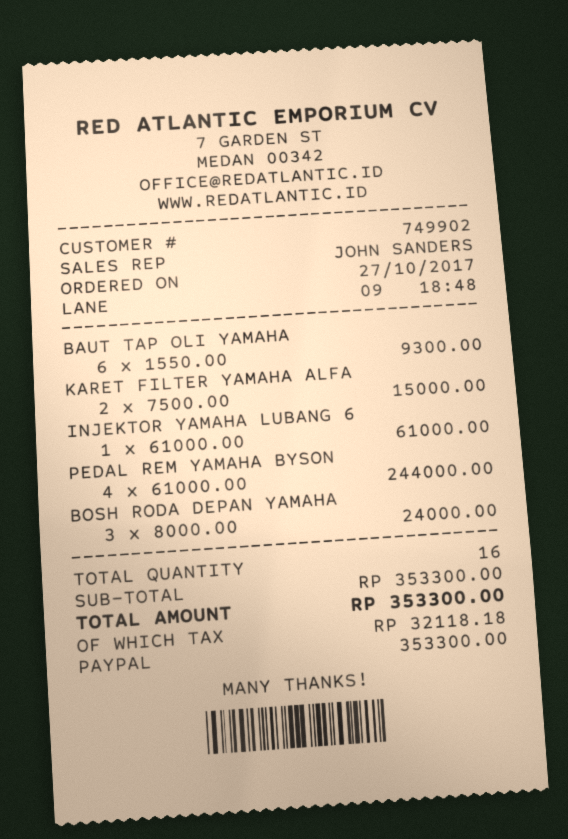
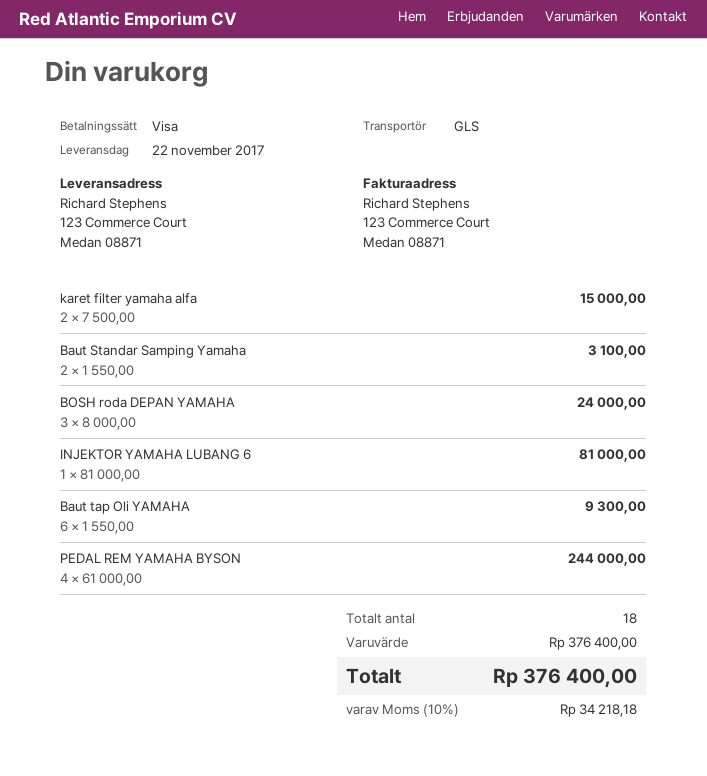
payment method: PayPal -> Visa
INJEKTOR YAMAHA LUBANG 6: 1 x 61000.00 = 61000.00 -> 1 x 81000.00 = 81000.00
Baut Standar Samping Yamaha: none -> 2 x 1550.00 = 3100.00
total quantity: 16 -> 18
subtotal: 353300.00 -> 376400.00
tax: 32118.18 -> 34218.18
total: 353300.00 -> 376400.00

